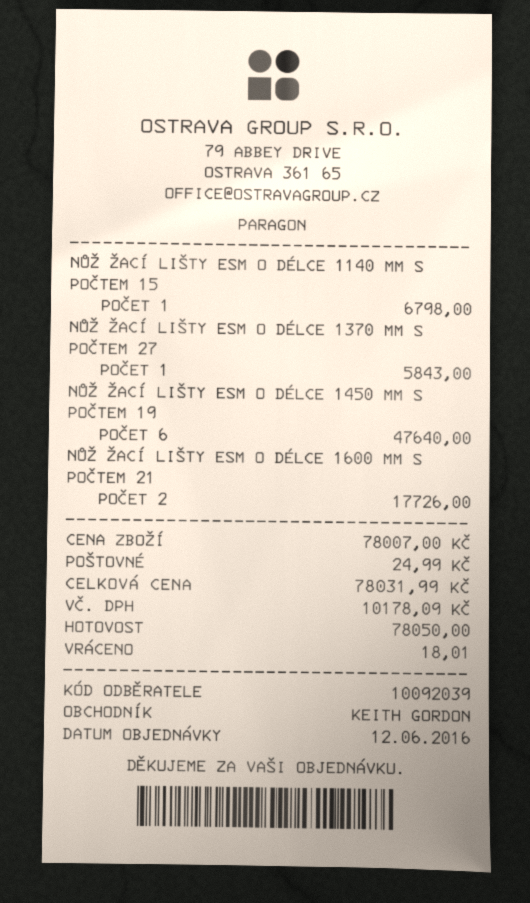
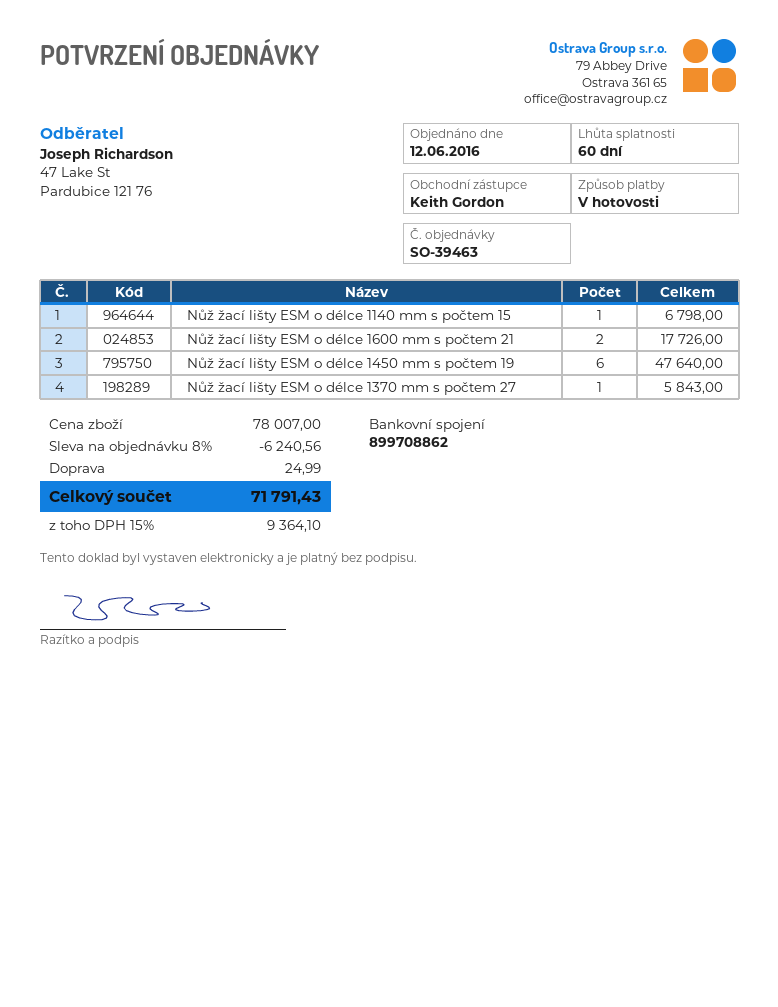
discount: none -> 8% = 6240.56
tax: 10178.09 -> 9364.10
total: 78031.99 -> 71791.43

